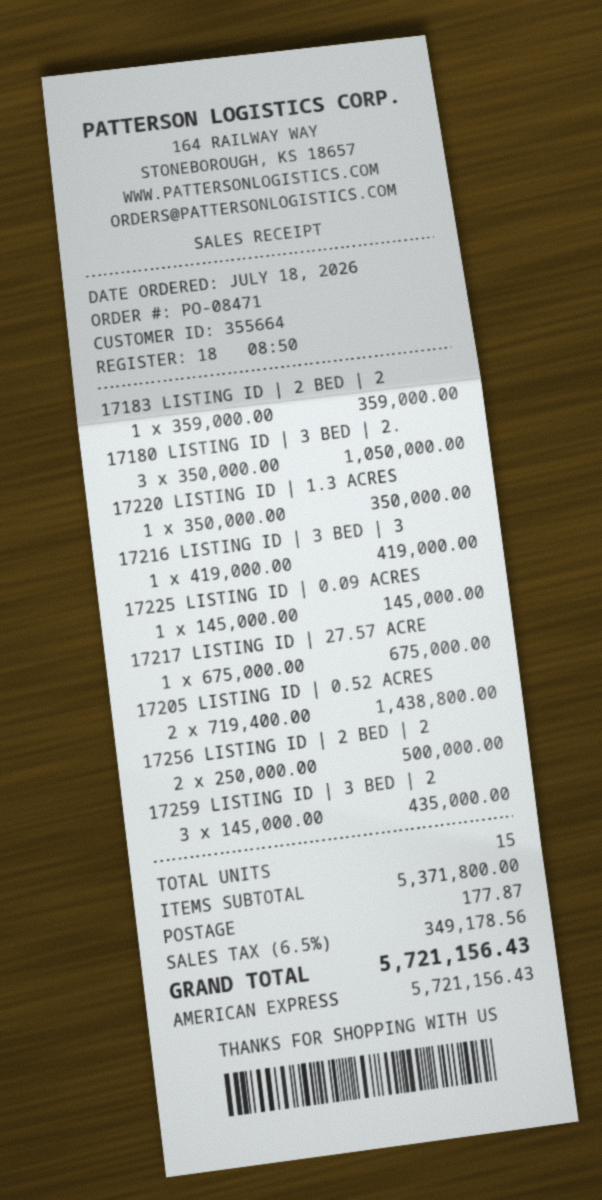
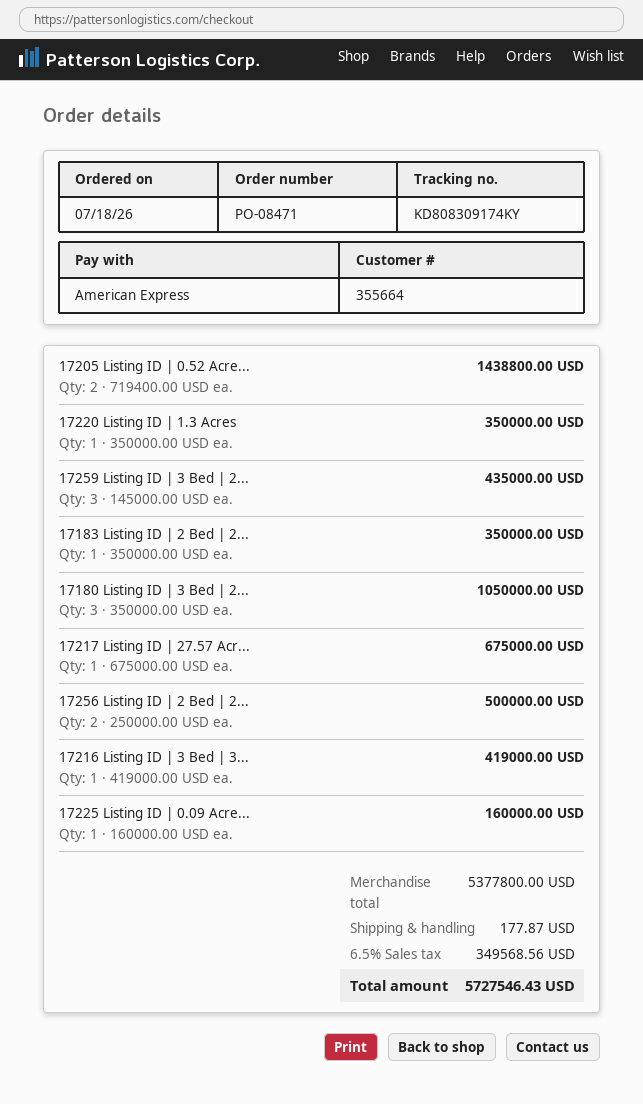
17183 LISTING ID | 2 BED | 2: 1 x 359000.00 = 359000.00 -> 1 x 350000.00 = 350000.00
17225 LISTING ID | 0.09 ACRES: 1 x 145000.00 = 145000.00 -> 1 x 160000.00 = 160000.00
subtotal: 5371800.00 -> 5377800.00
tax: 6.5% = 349178.56 -> 6.5% = 349568.56
total: 5721156.43 -> 5727546.43

